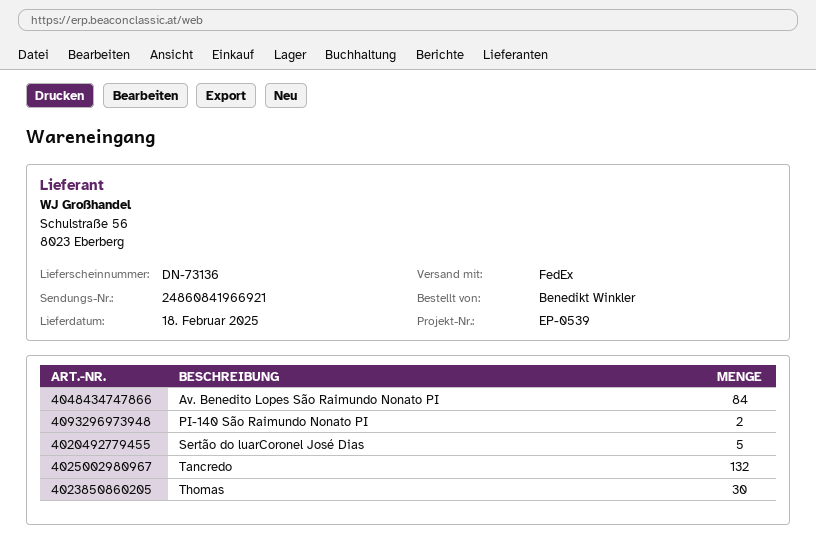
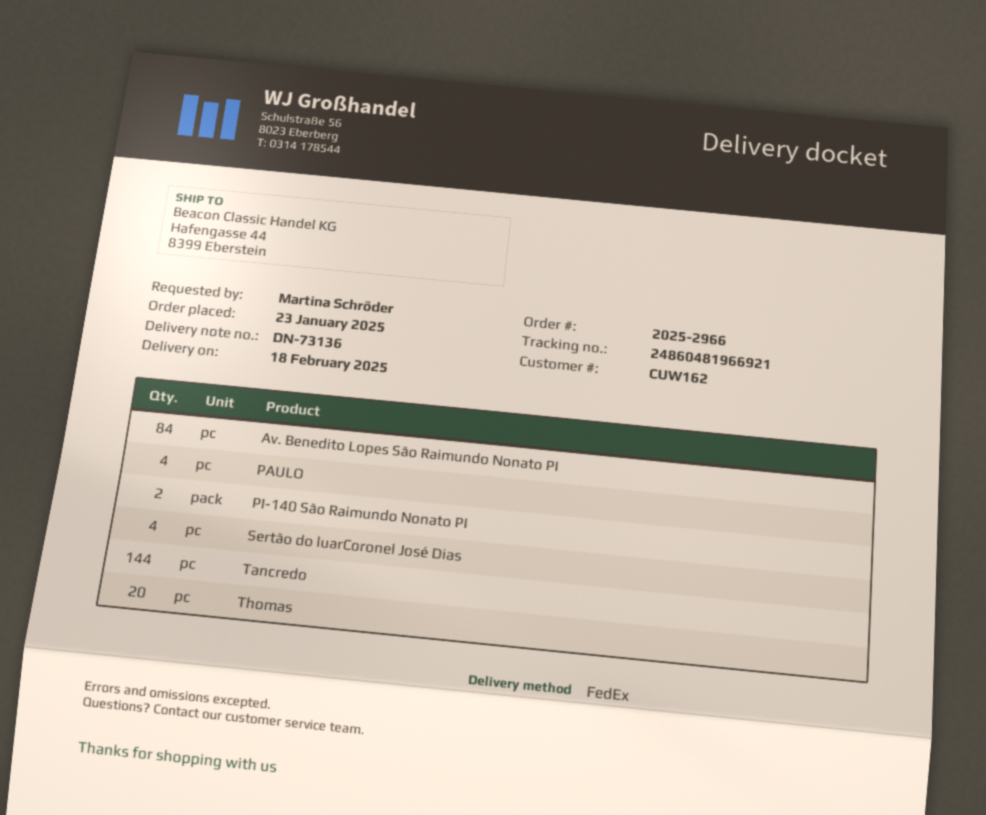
ordered by: Benedikt Winkler -> Martina Schröder
tracking number: 24860841966921 -> 24860481966921
Sertão do luarCoronel José Dias: 5 -> 4
Tancredo: 132 -> 144
Thomas: 30 -> 20
PAULO: none -> 4

